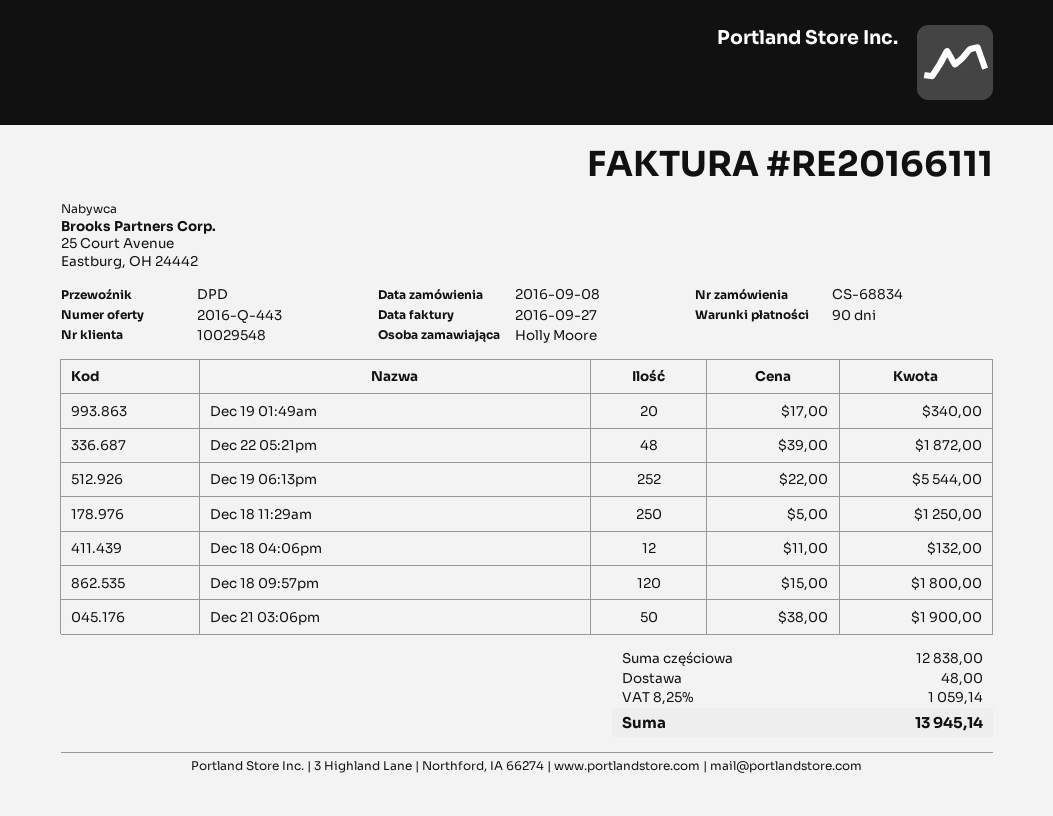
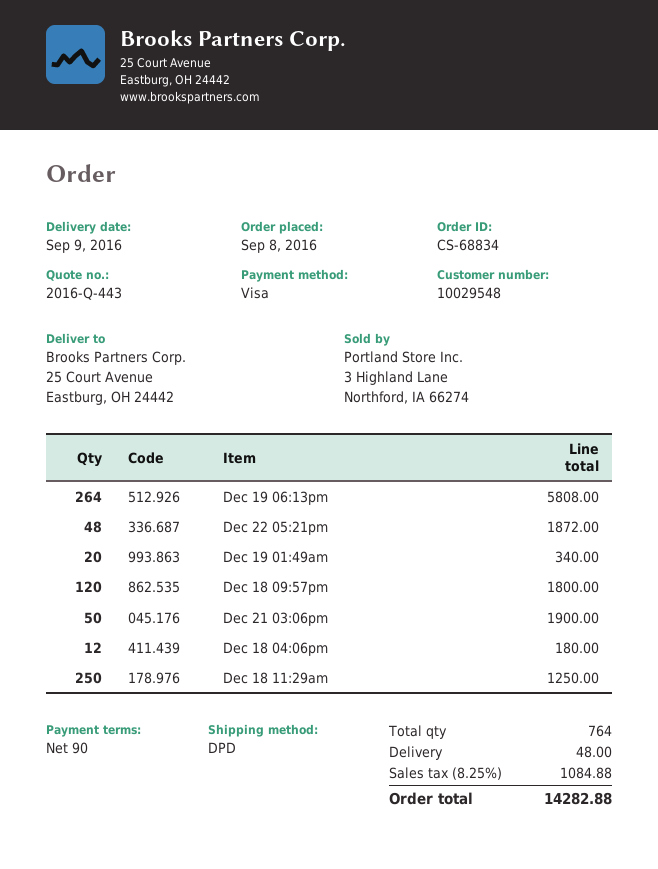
Dec 19 06:13pm: 252 for 5544.00 -> 264 for 5808.00
Dec 18 04:06pm: 12 for 132.00 -> 12 for 180.00
tax: 8.25% = 1059.14 -> 8.25% = 1084.88
total: 13945.14 -> 14282.88

